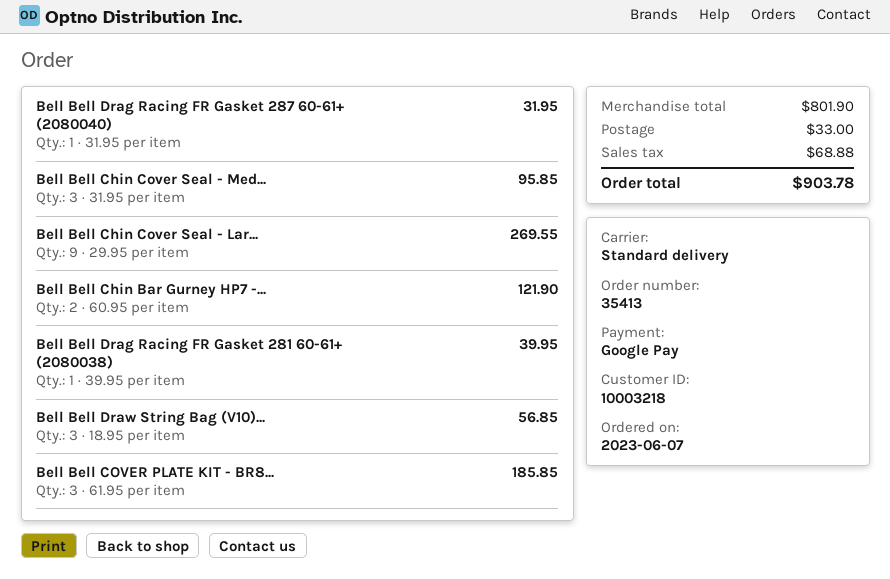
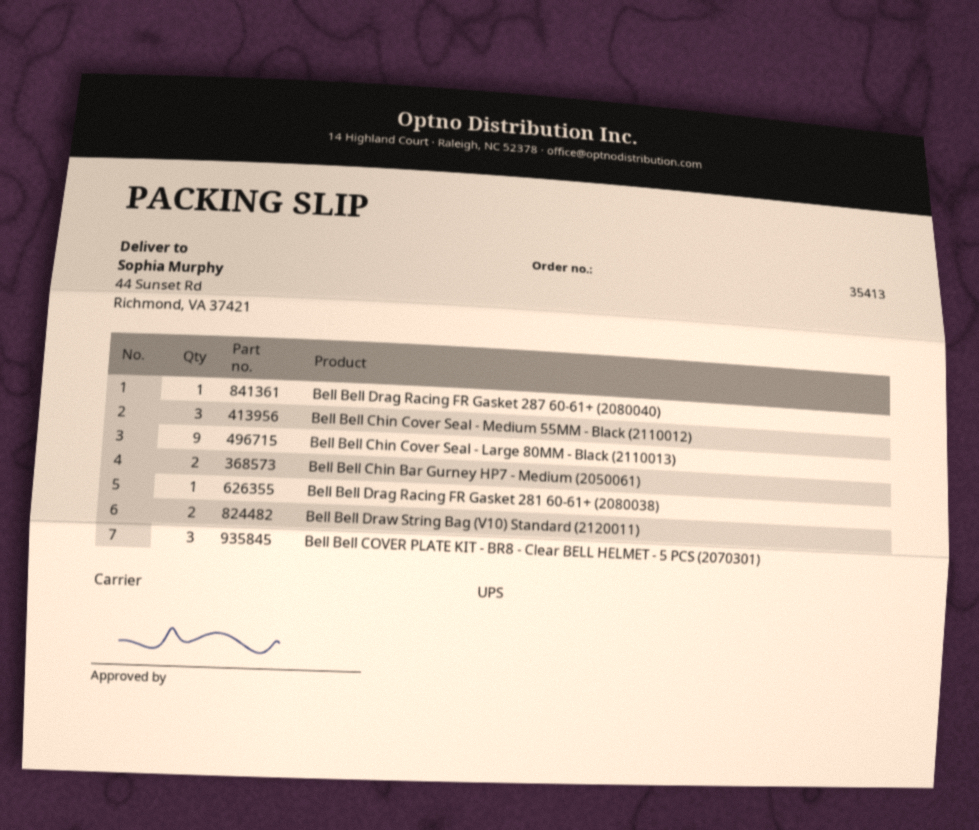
shipping method: standard -> UPS
Bell Bell Draw String Bag (V10)...: 3 -> 2

